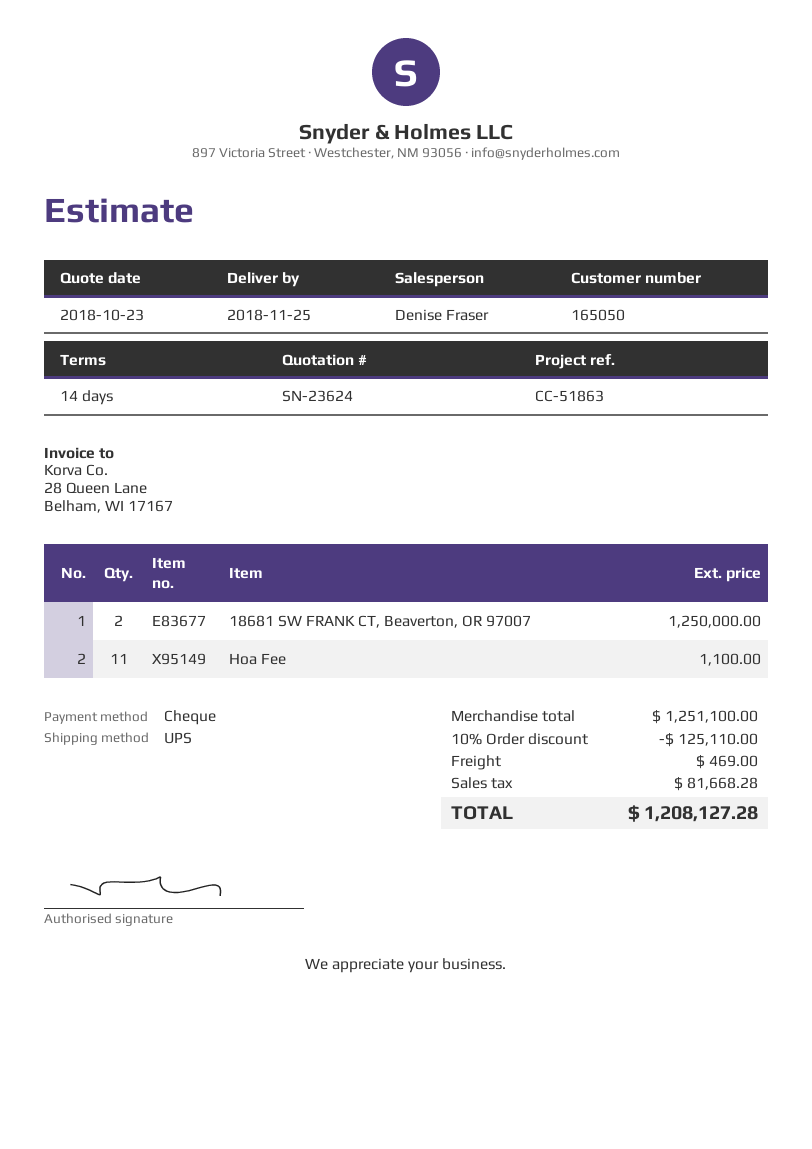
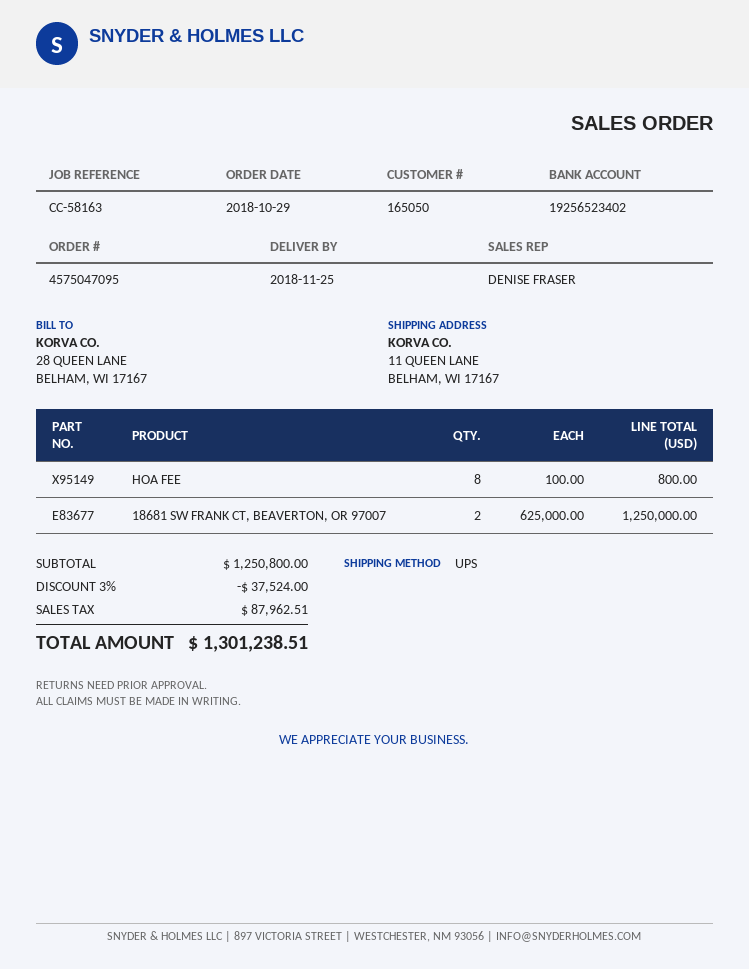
reference: CC-51863 -> CC-58163
Hoa Fee: 11 for 1100.00 -> 8 for 800.00
subtotal: 1251100.00 -> 1250800.00
discount: 10% = 125110.00 -> 3% = 37524.00
shipping: 469.00 -> none
tax: 81668.28 -> 87962.51
total: 1208127.28 -> 1301238.51

